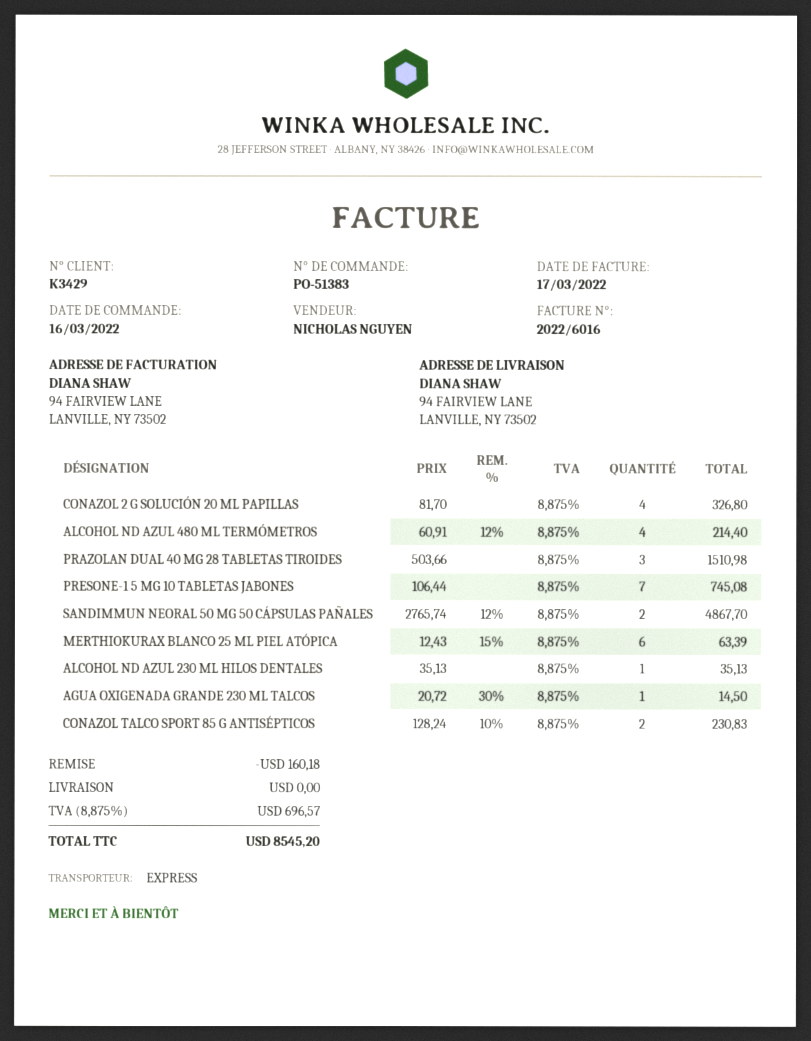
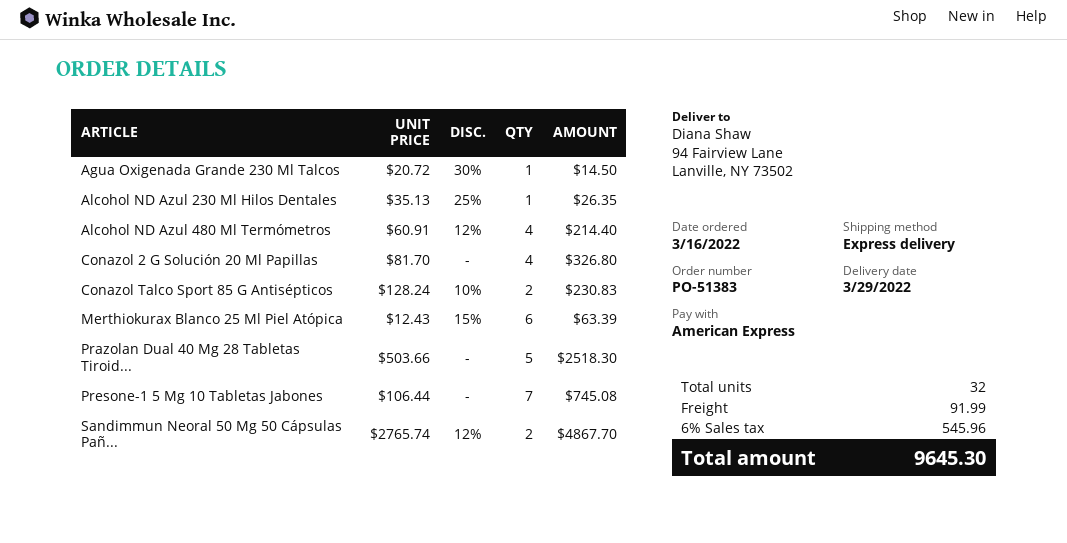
PRAZOLAN DUAL 40 MG 28 TABLETAS TIROIDES: 3 x 503.66 = 1510.98 -> 5 x 503.66 = 2518.30
ALCOHOL ND AZUL 230 ML HILOS DENTALES: 1 x 35.13 = 35.13 -> 1 x 35.13 - 25% = 26.35
discount: 160.18 -> none
shipping: 0.00 -> 91.99
tax: 8.875% = 696.57 -> 6% = 545.96
total: 8545.20 -> 9645.30

